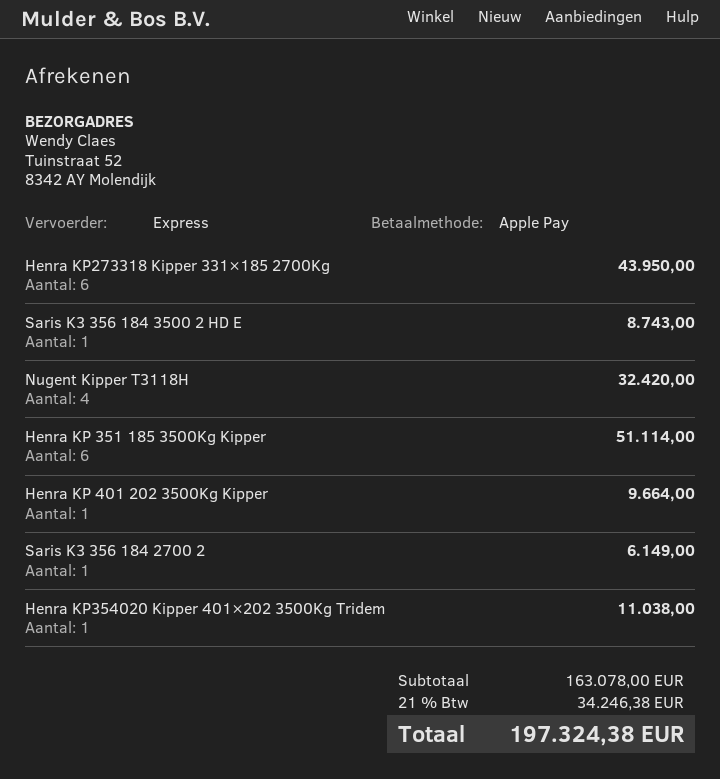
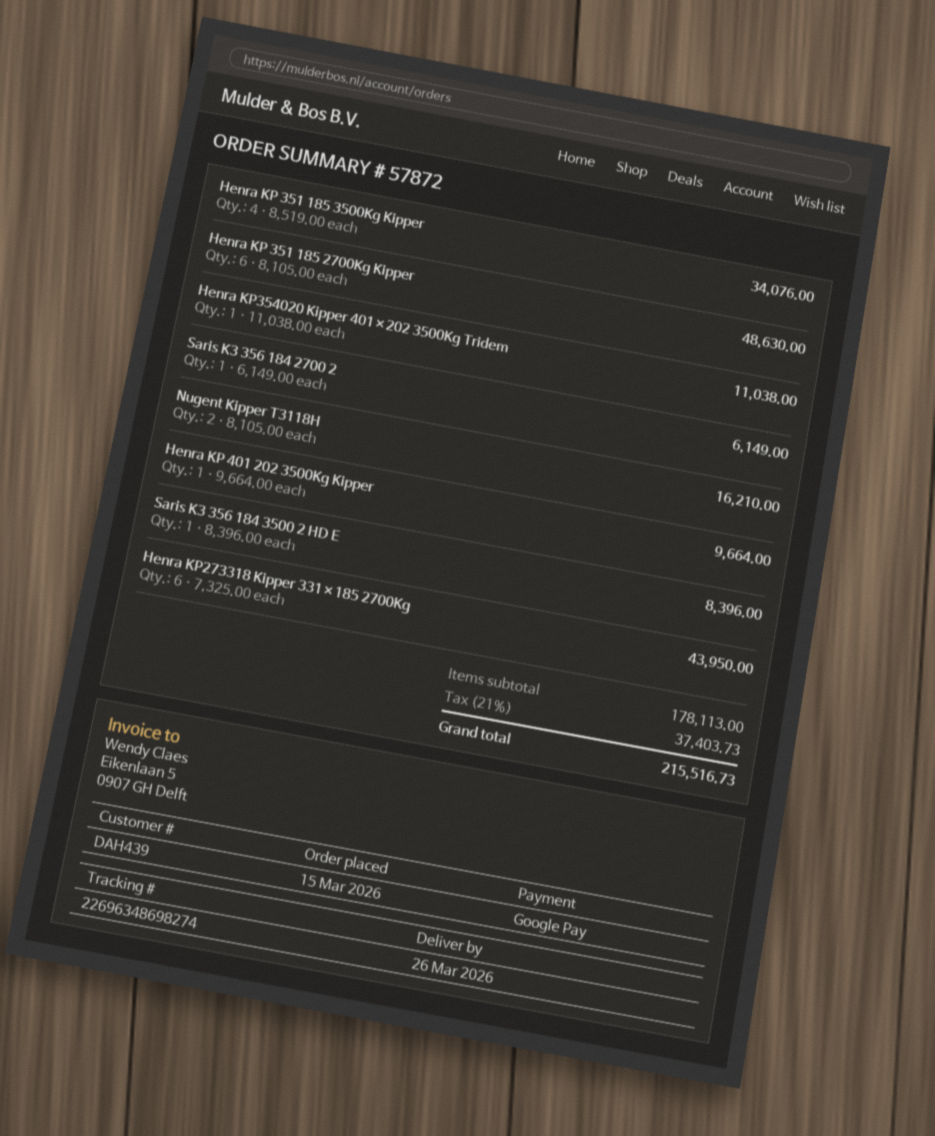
payment method: Apple Pay -> Google Pay
Saris K3 356 184 3500 2 HD E: 1 for 8743.00 -> 1 for 8396.00
Nugent Kipper T3118H: 4 for 32420.00 -> 2 for 16210.00
Henra KP 351 185 3500Kg Kipper: 6 for 51114.00 -> 4 for 34076.00
Henra KP 351 185 2700Kg Kipper: none -> 6 for 48630.00
subtotal: 163078.00 -> 178113.00
tax: 21% = 34246.38 -> 21% = 37403.73
total: 197324.38 -> 215516.73

